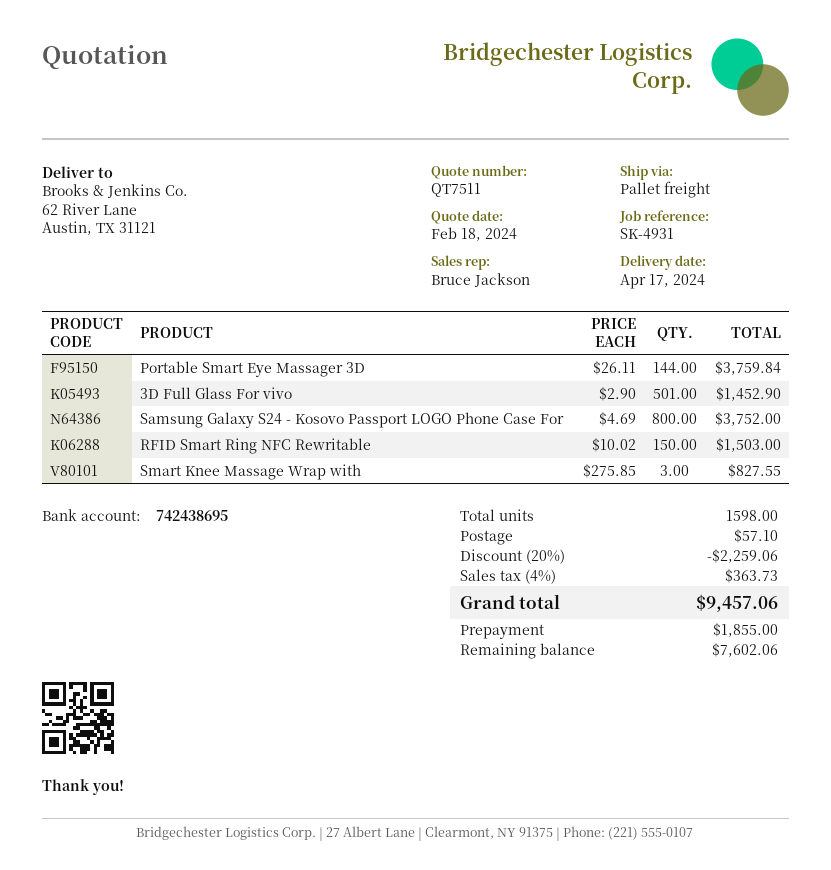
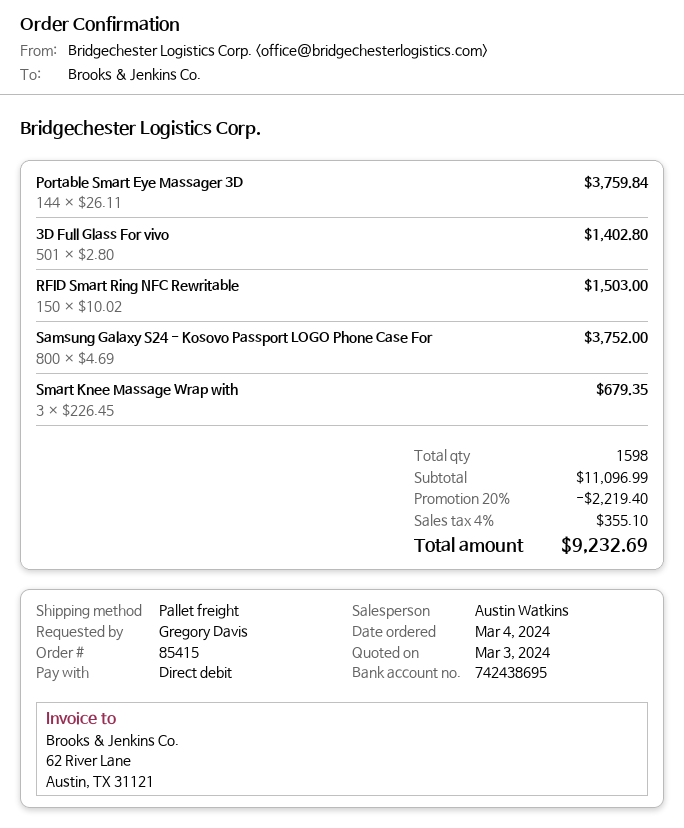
quote date: 2024-02-18 -> 2024-03-03
sales rep: Bruce Jackson -> Austin Watkins
3D Full Glass For vivo: 501 x 2.90 = 1452.90 -> 501 x 2.80 = 1402.80
Smart Knee Massage Wrap with: 3 x 275.85 = 827.55 -> 3 x 226.45 = 679.35
discount: 20% = 2259.06 -> 20% = 2219.40
shipping: 57.10 -> none
tax: 4% = 363.73 -> 4% = 355.10
total: 9457.06 -> 9232.69

